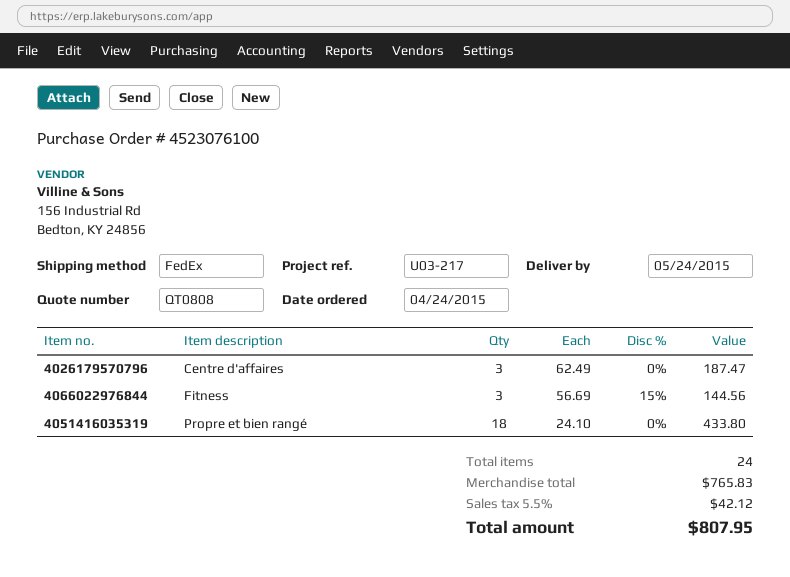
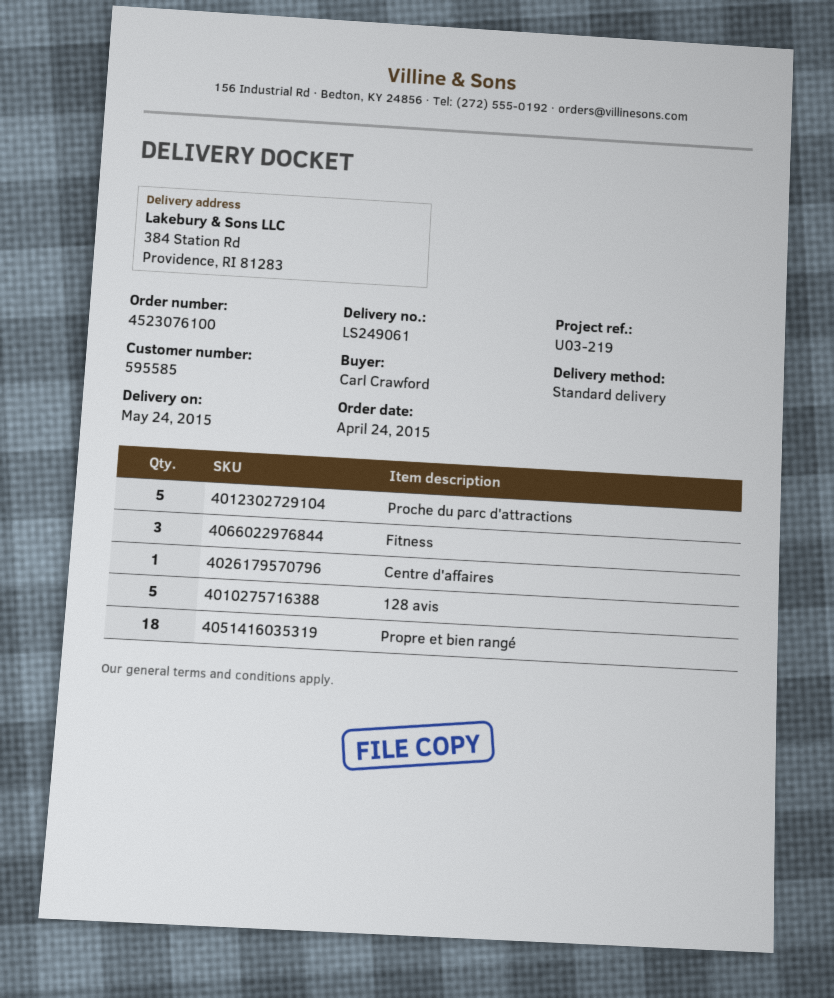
reference: U03-217 -> U03-219
shipping method: FedEx -> standard
Centre d'affaires: 3 -> 1
Proche du parc d'attractions: none -> 5
128 avis: none -> 5

